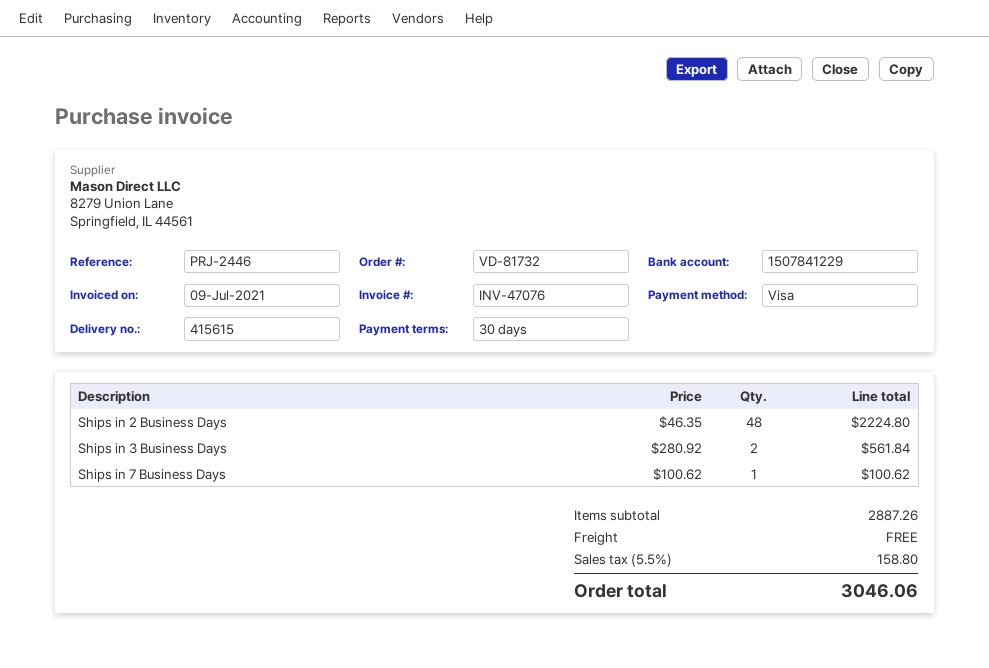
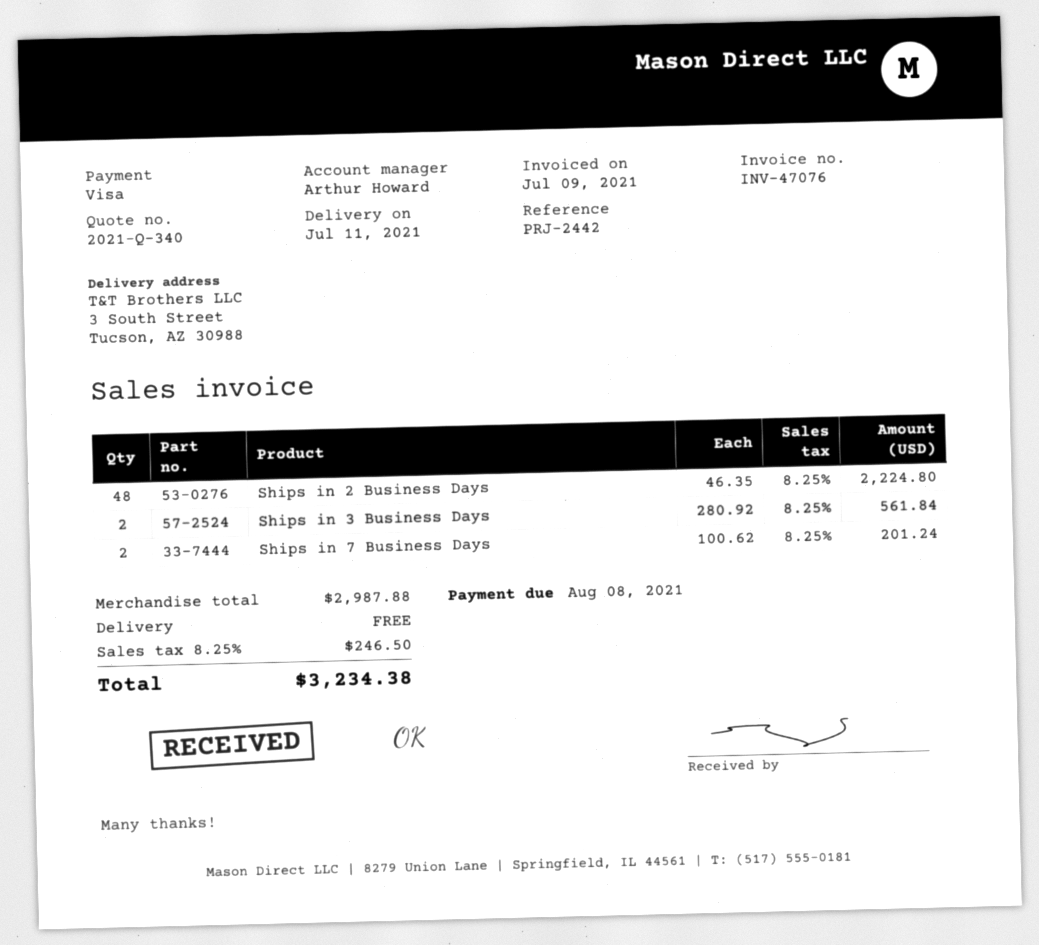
reference: PRJ-2446 -> PRJ-2442
Ships in 7 Business Days: 1 x 100.62 = 100.62 -> 2 x 100.62 = 201.24
subtotal: 2887.26 -> 2987.88
tax: 5.5% = 158.80 -> 8.25% = 246.50
total: 3046.06 -> 3234.38

